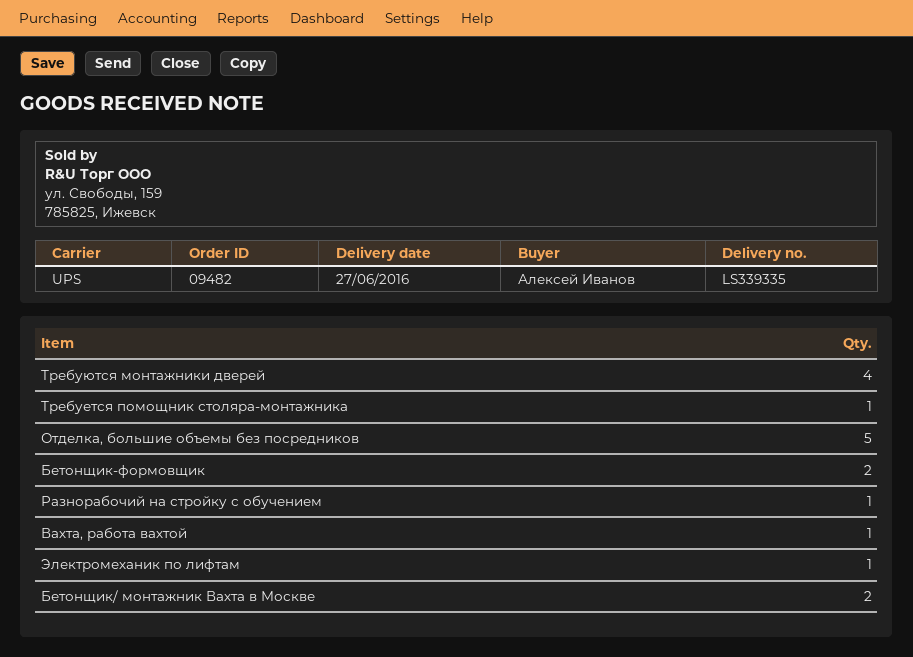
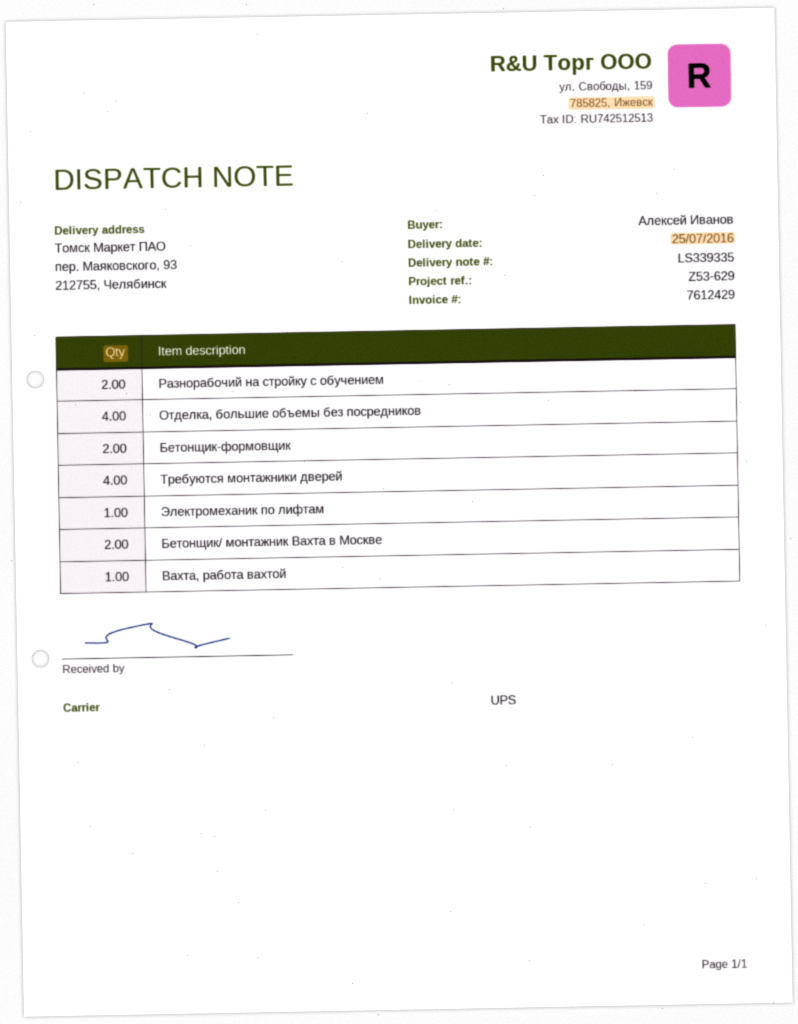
delivery date: 2016-06-27 -> 2016-07-25
Требуется помощник столяра-монтажника: 1 -> none
Отделка, большие объемы без посредников: 5 -> 4
Разнорабочий на стройку с обучением: 1 -> 2

